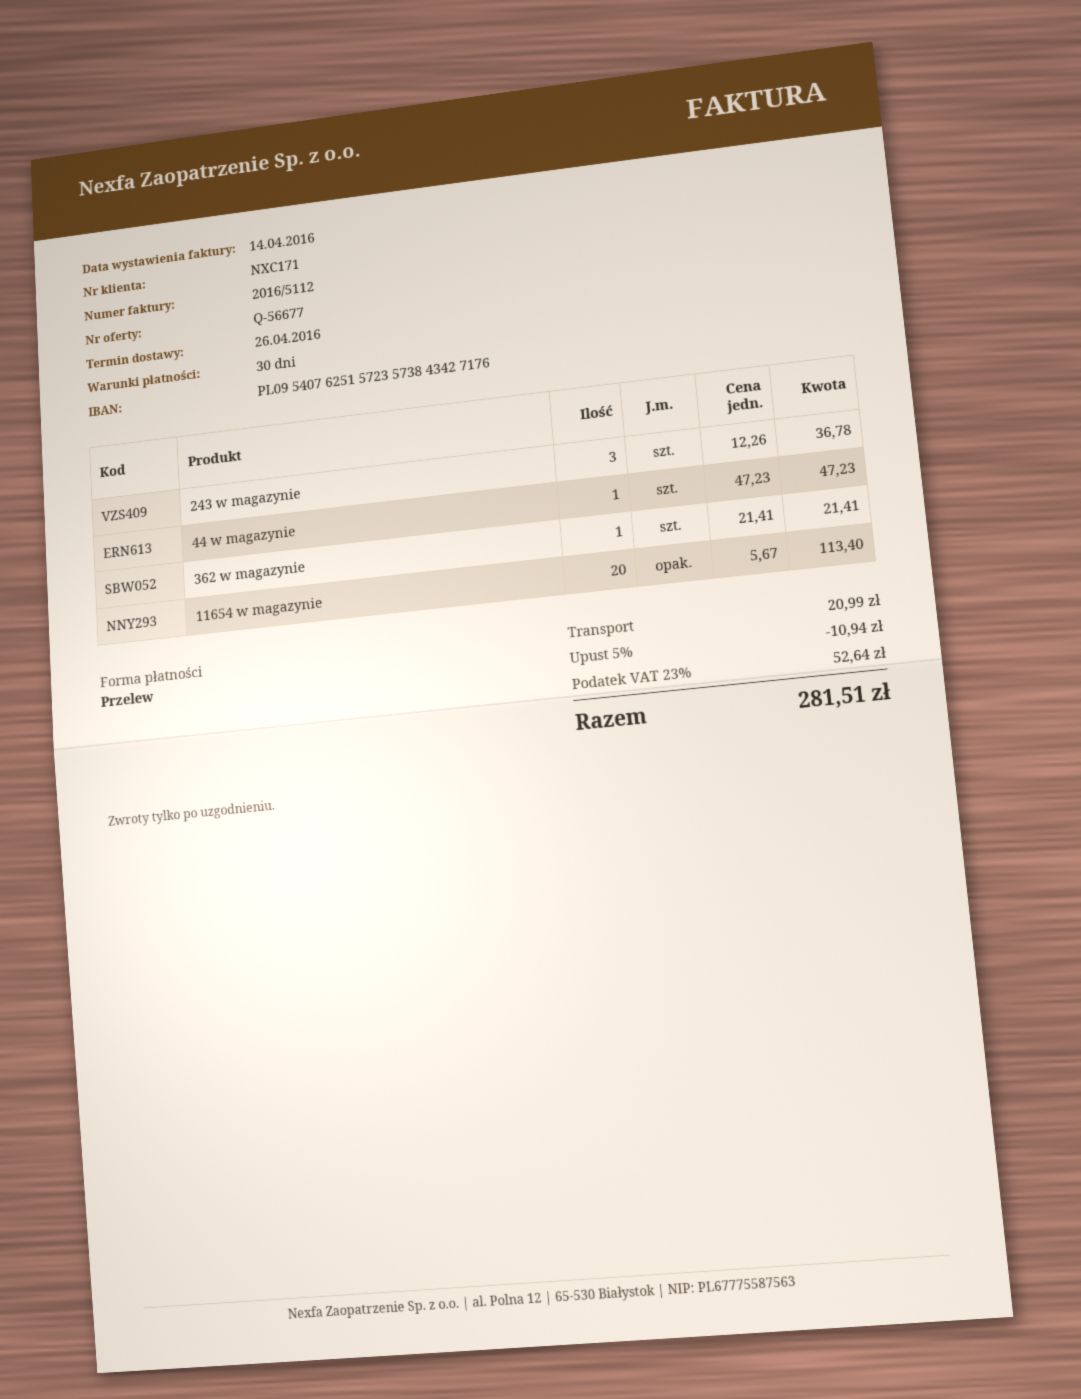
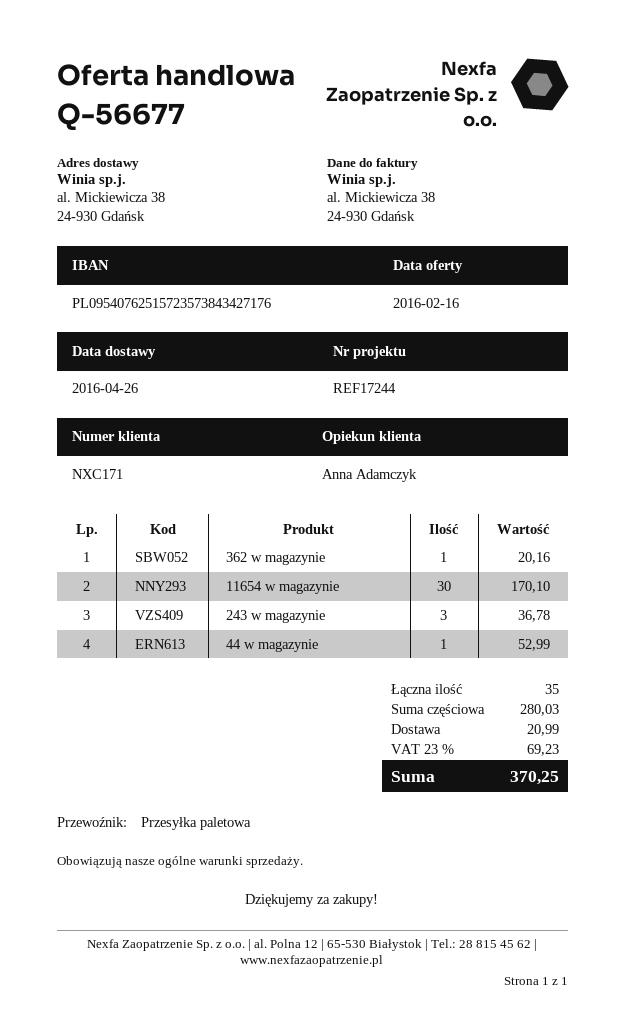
44 w magazynie: 1 for 47.23 -> 1 for 52.99
362 w magazynie: 1 for 21.41 -> 1 for 20.16
11654 w magazynie: 20 for 113.40 -> 30 for 170.10
discount: 5% = 10.94 -> none
tax: 23% = 52.64 -> 23% = 69.23
total: 281.51 -> 370.25

